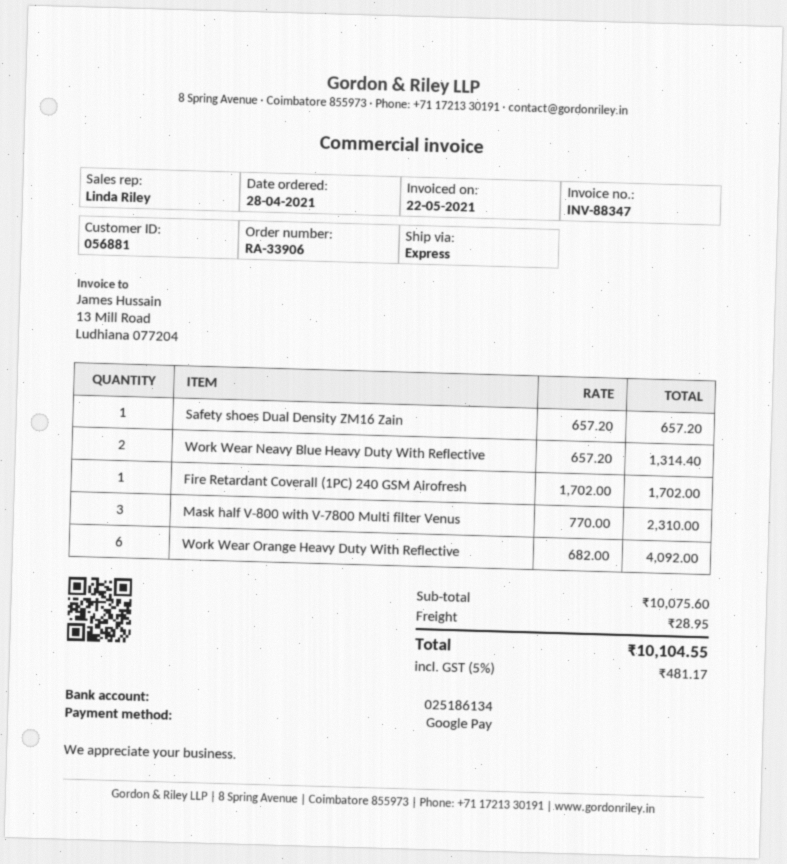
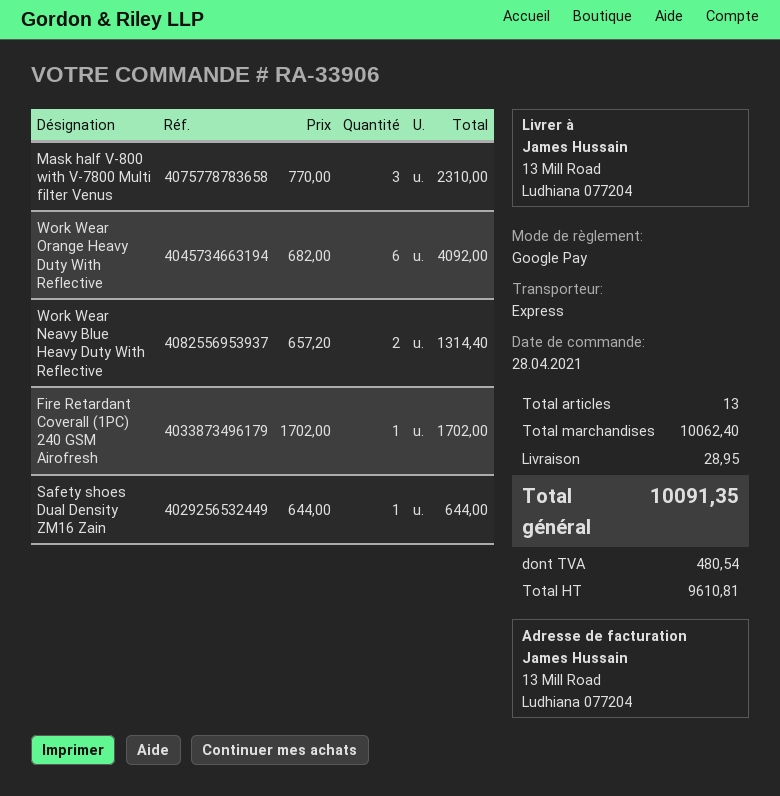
Safety shoes Dual Density ZM16 Zain: 1 x 657.20 = 657.20 -> 1 x 644.00 = 644.00
subtotal: 10075.60 -> 10062.40
tax: 481.17 -> 480.54
total: 10104.55 -> 10091.35

